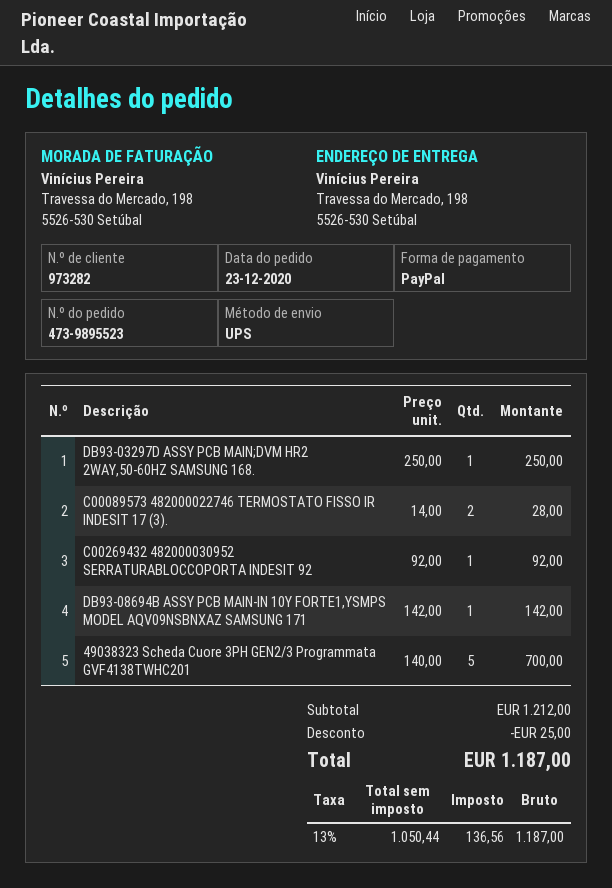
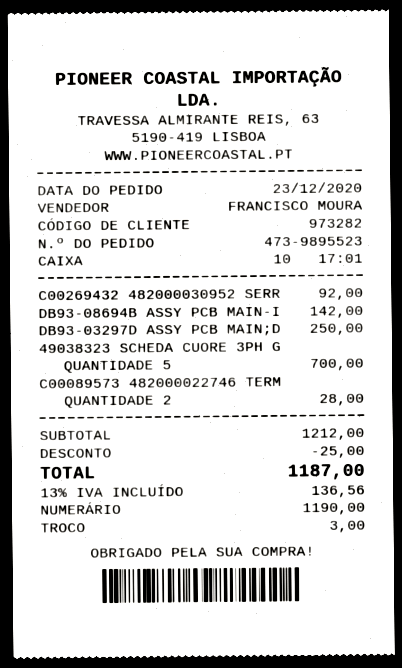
payment method: PayPal -> cash

